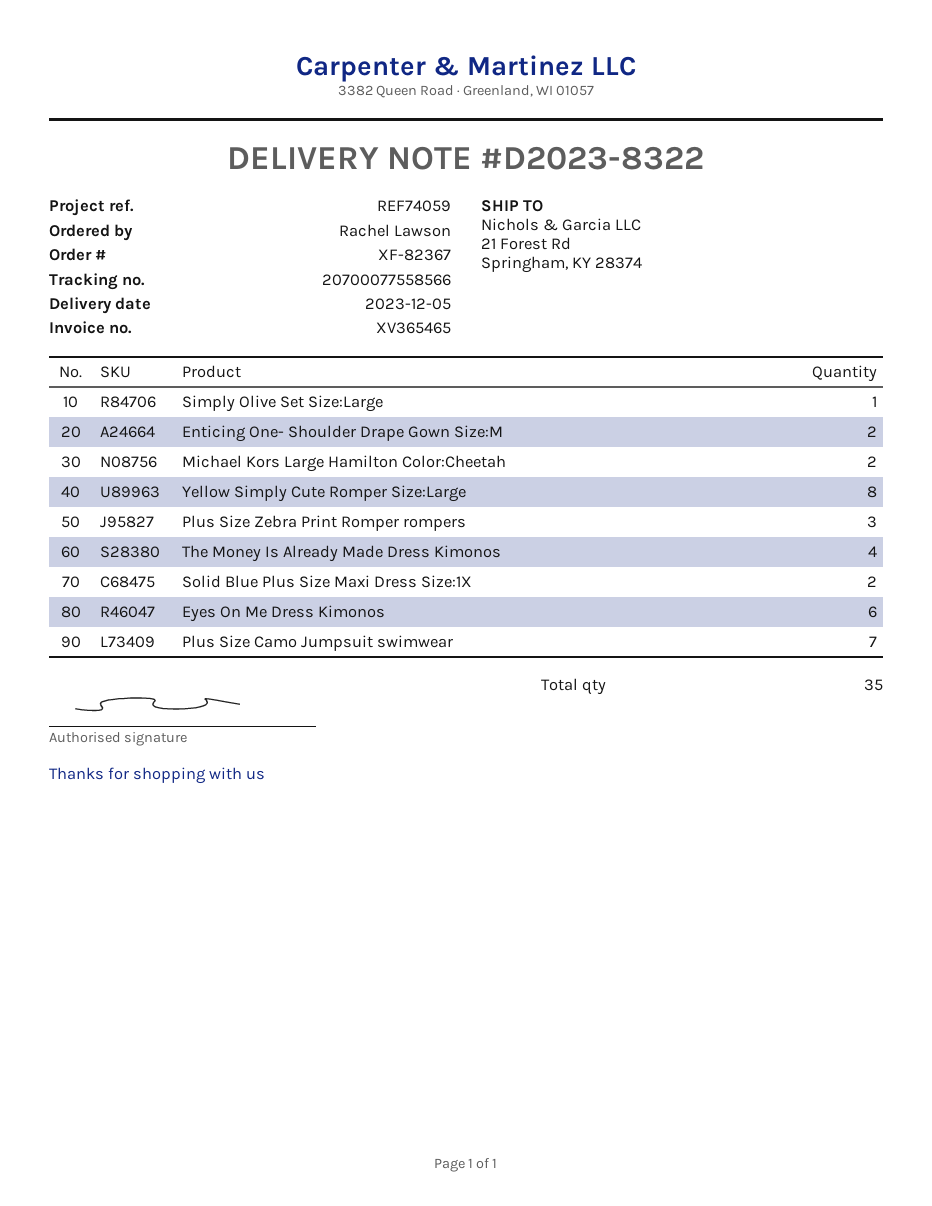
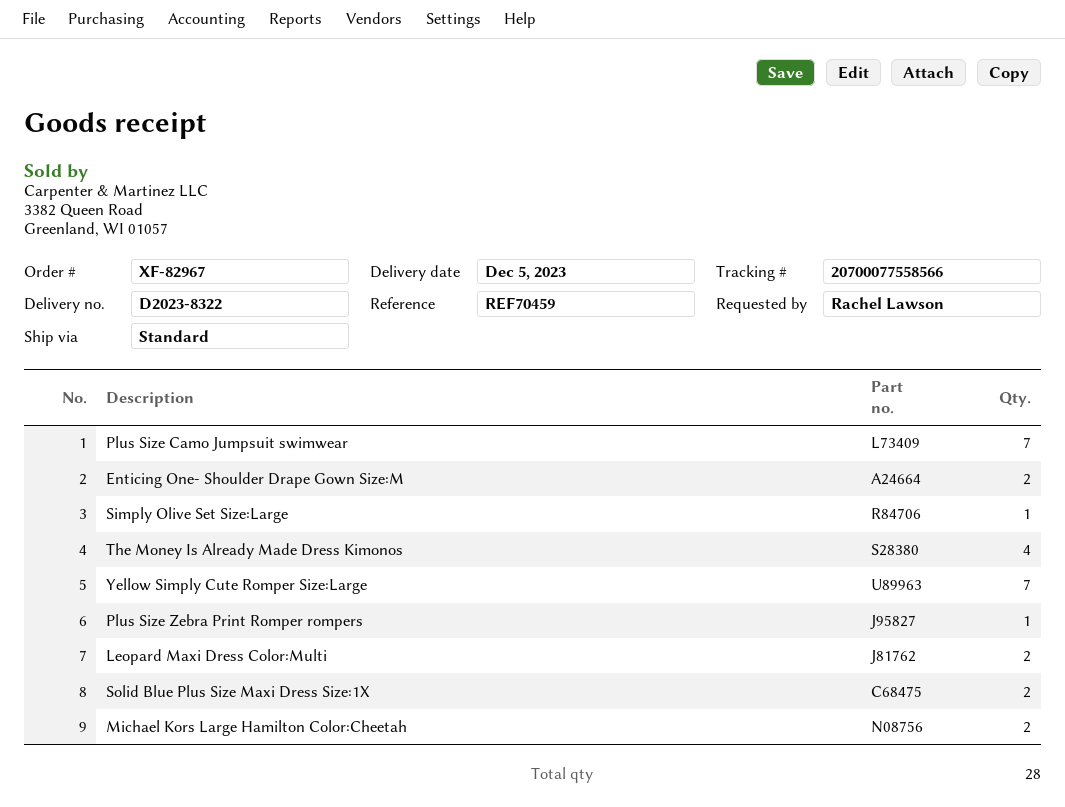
order number: XF-82367 -> XF-82967
reference: REF74059 -> REF70459
Yellow Simply Cute Romper Size:Large: 8 -> 7
Plus Size Zebra Print Romper rompers: 3 -> 1
Eyes On Me Dress Kimonos: 6 -> none
Leopard Maxi Dress Color:Multi: none -> 2
total quantity: 35 -> 28

